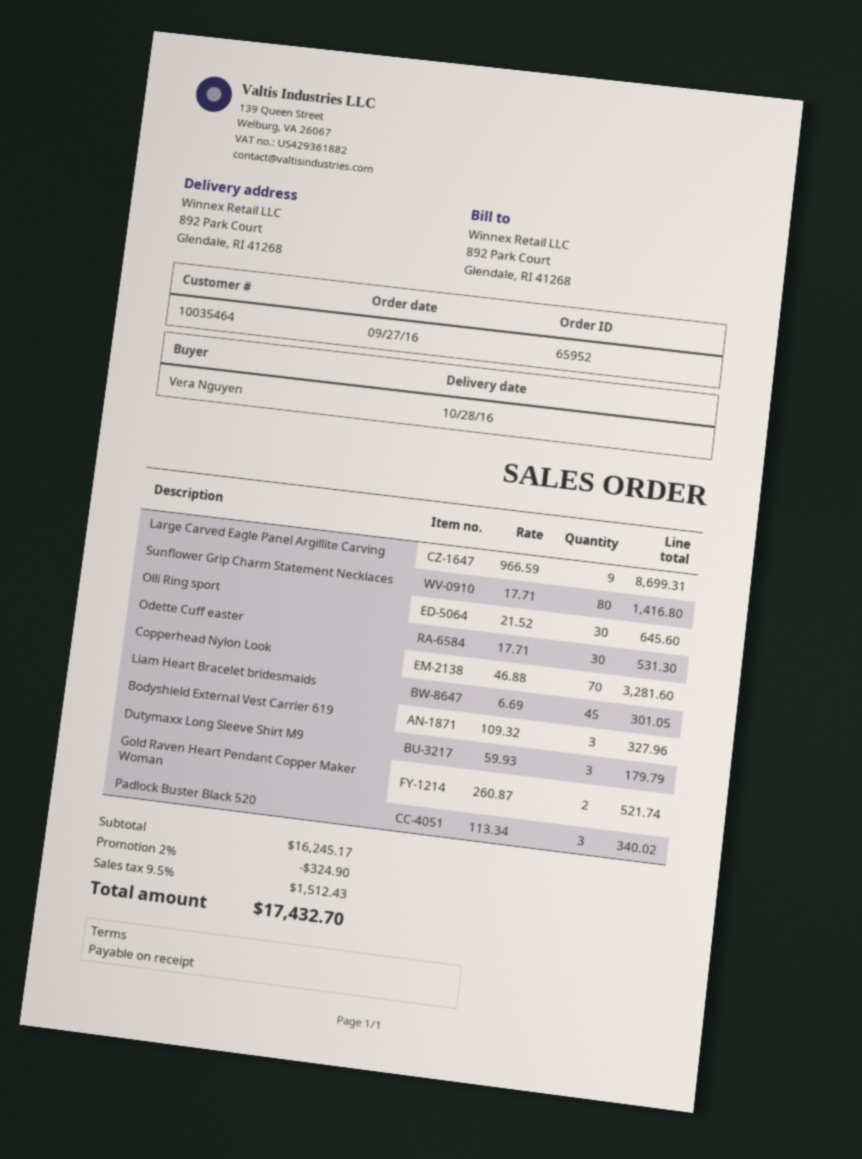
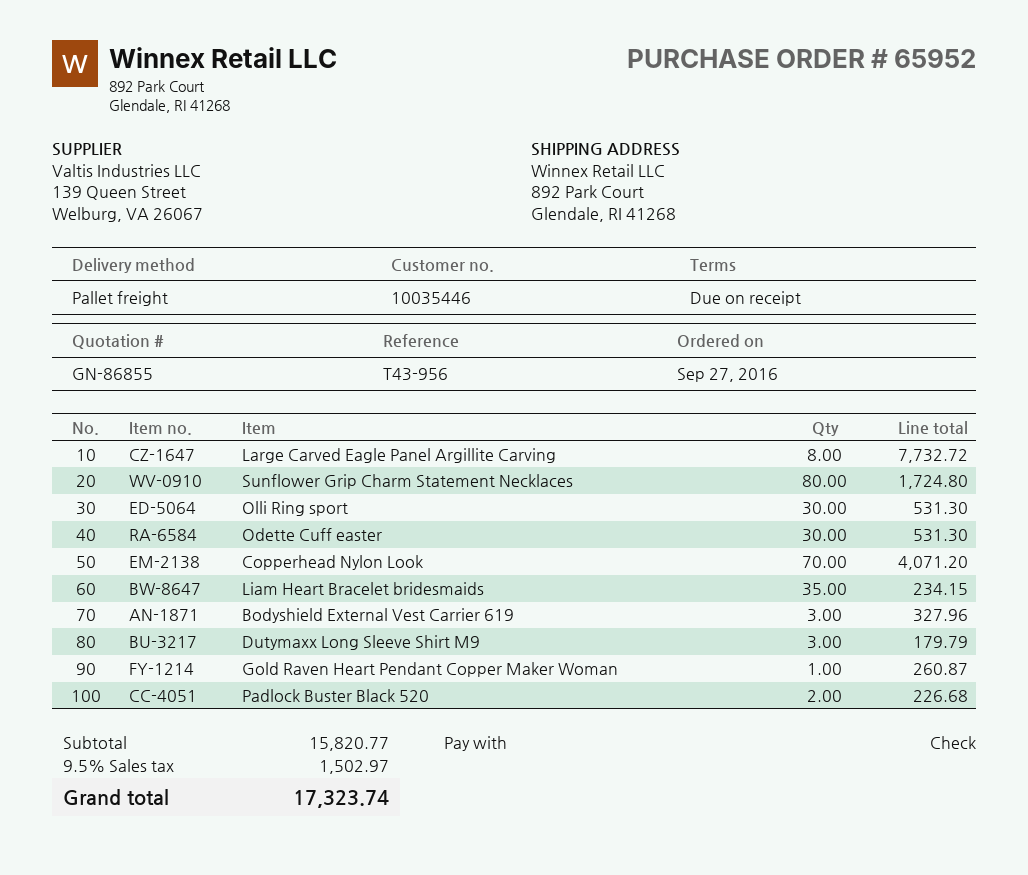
customer number: 10035464 -> 10035446
Large Carved Eagle Panel Argillite Carving: 9 for 8699.31 -> 8 for 7732.72
Sunflower Grip Charm Statement Necklaces: 80 for 1416.80 -> 80 for 1724.80
Olli Ring sport: 30 for 645.60 -> 30 for 531.30
Copperhead Nylon Look: 70 for 3281.60 -> 70 for 4071.20
Liam Heart Bracelet bridesmaids: 45 for 301.05 -> 35 for 234.15
Gold Raven Heart Pendant Copper Maker Woman: 2 for 521.74 -> 1 for 260.87
Padlock Buster Black 520: 3 for 340.02 -> 2 for 226.68
subtotal: 16245.17 -> 15820.77
discount: 2% = 324.90 -> none
tax: 9.5% = 1512.43 -> 9.5% = 1502.97
total: 17432.70 -> 17323.74

